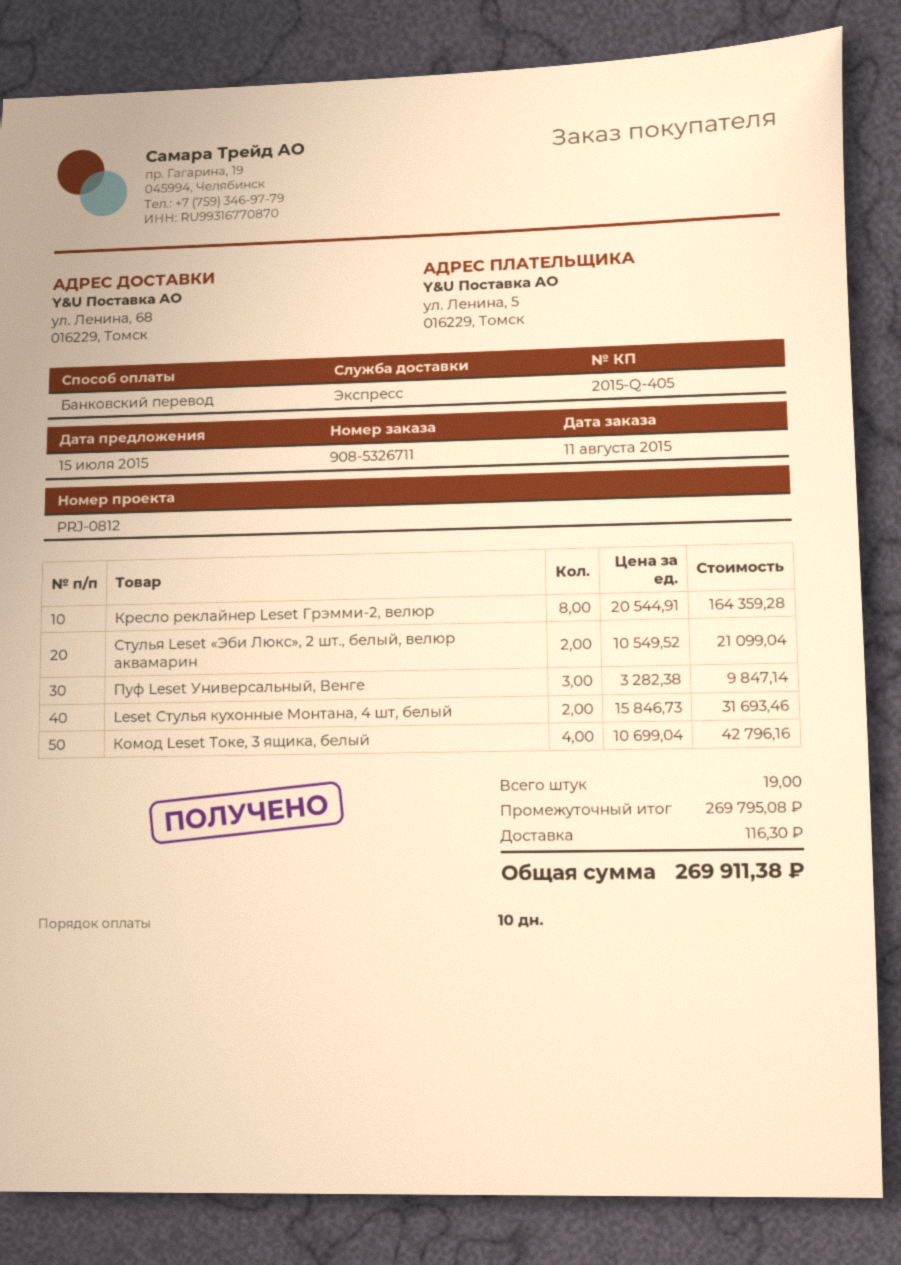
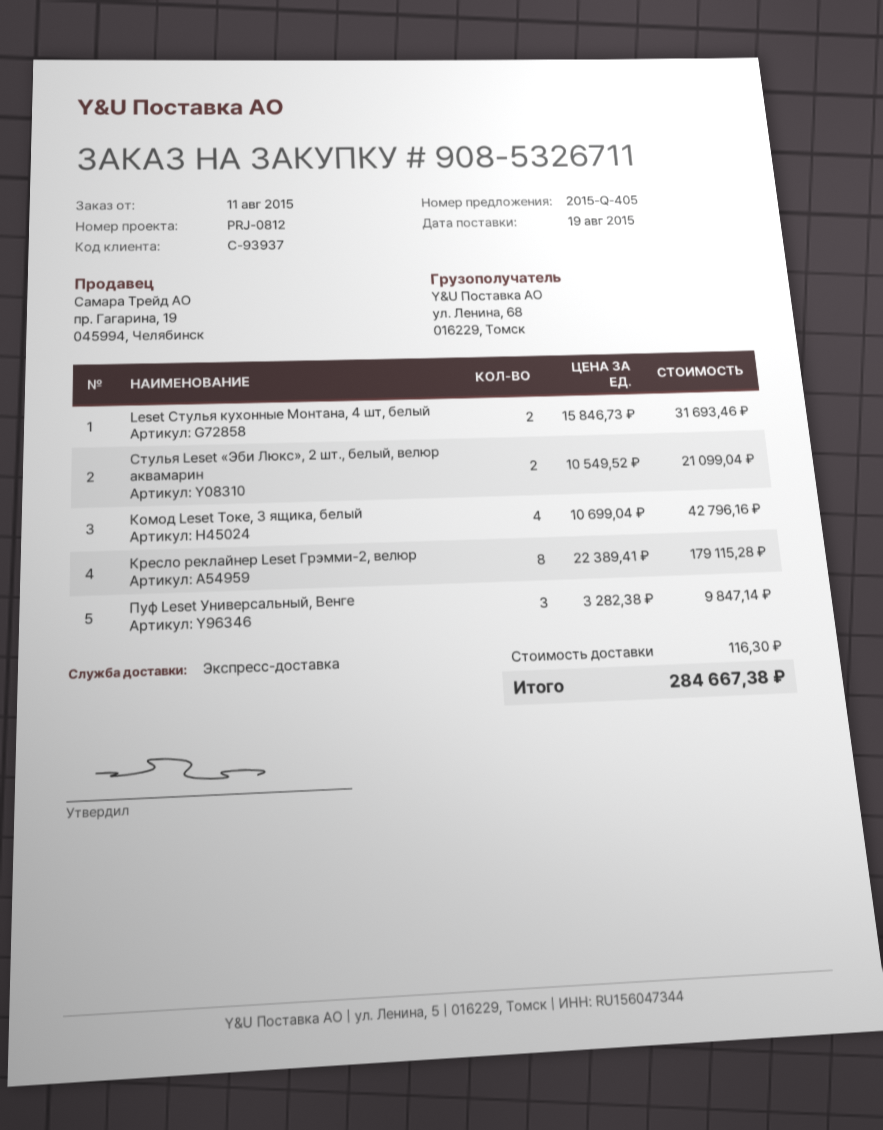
Кресло реклайнер Leset Грэмми-2, велюр: 8 x 20544.91 = 164359.28 -> 8 x 22389.41 = 179115.28
total: 269911.38 -> 284667.38

